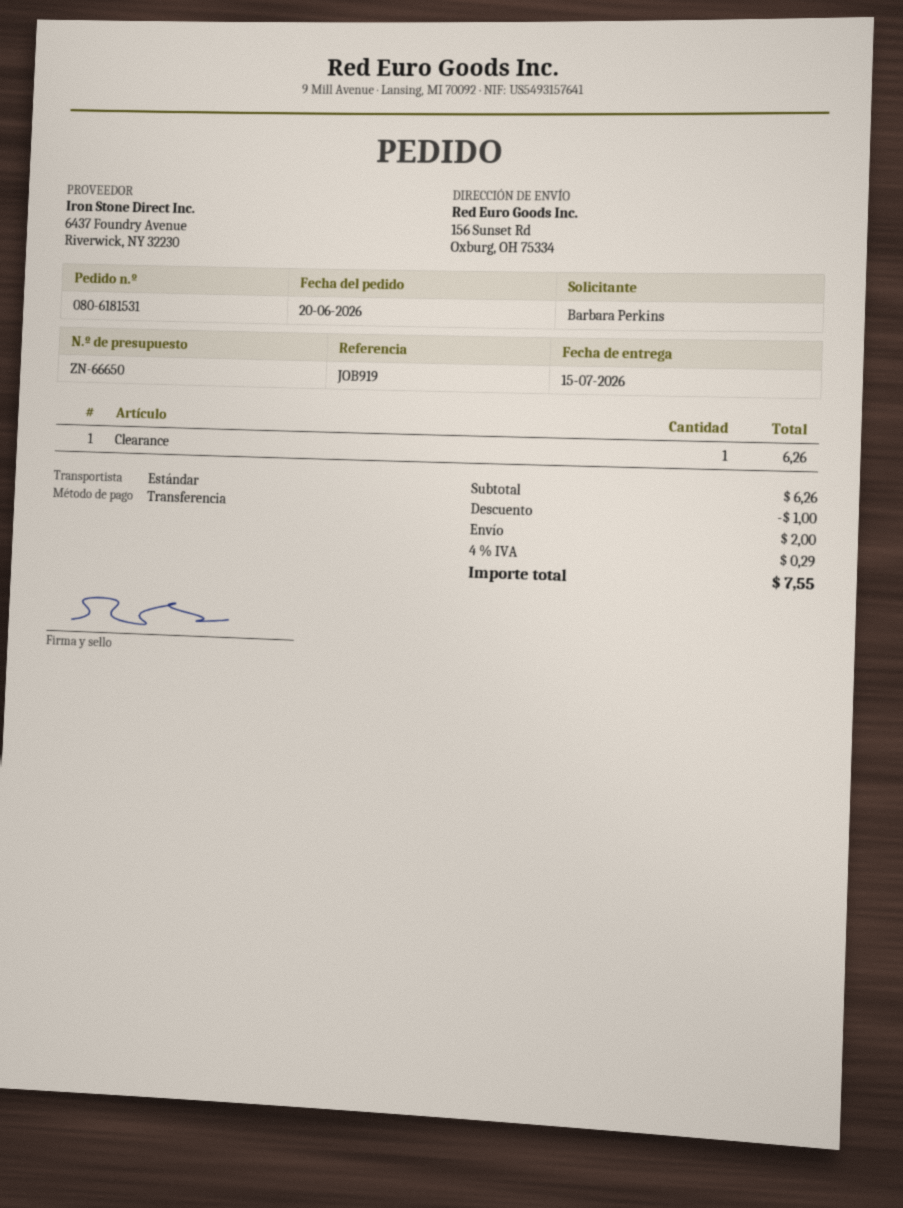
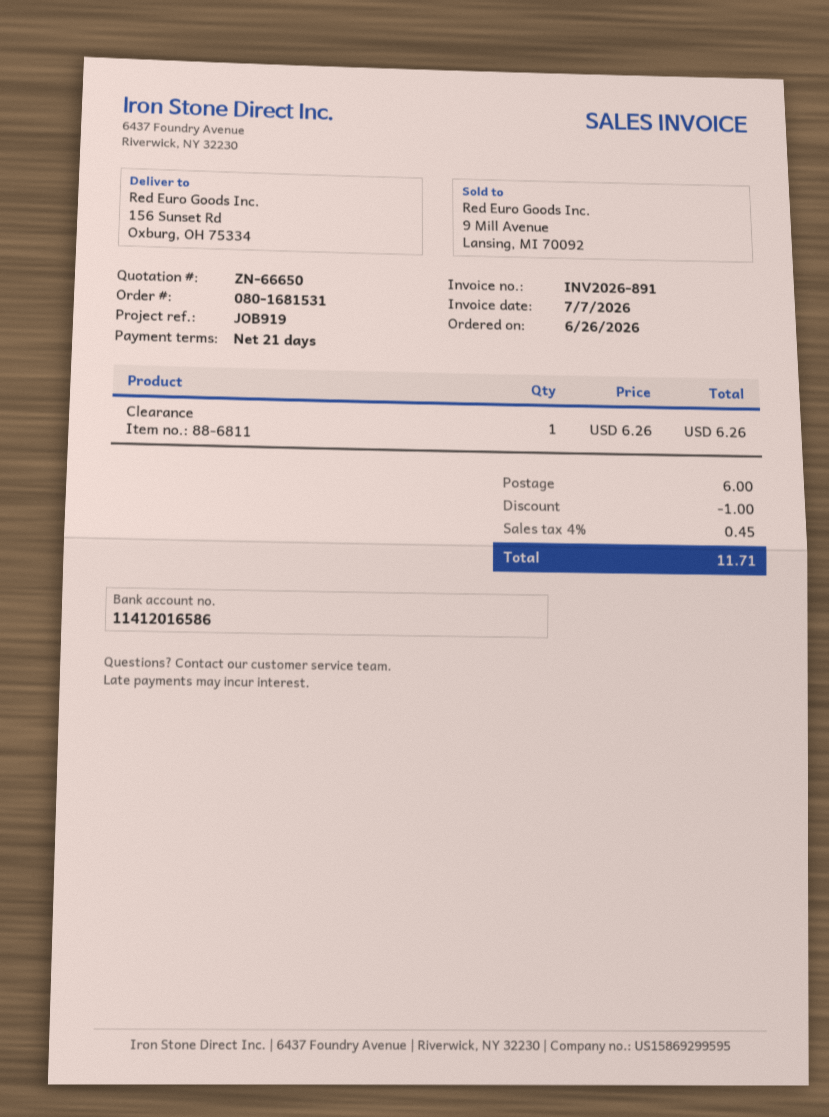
order number: 080-6181531 -> 080-1681531
order date: 2026-06-20 -> 2026-06-26
shipping: 2.00 -> 6.00
tax: 4% = 0.29 -> 4% = 0.45
total: 7.55 -> 11.71

